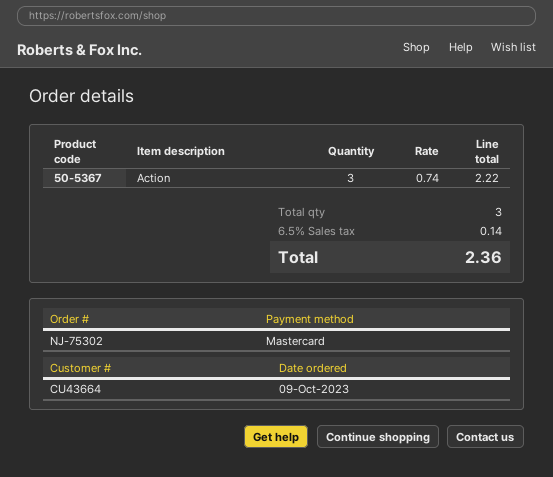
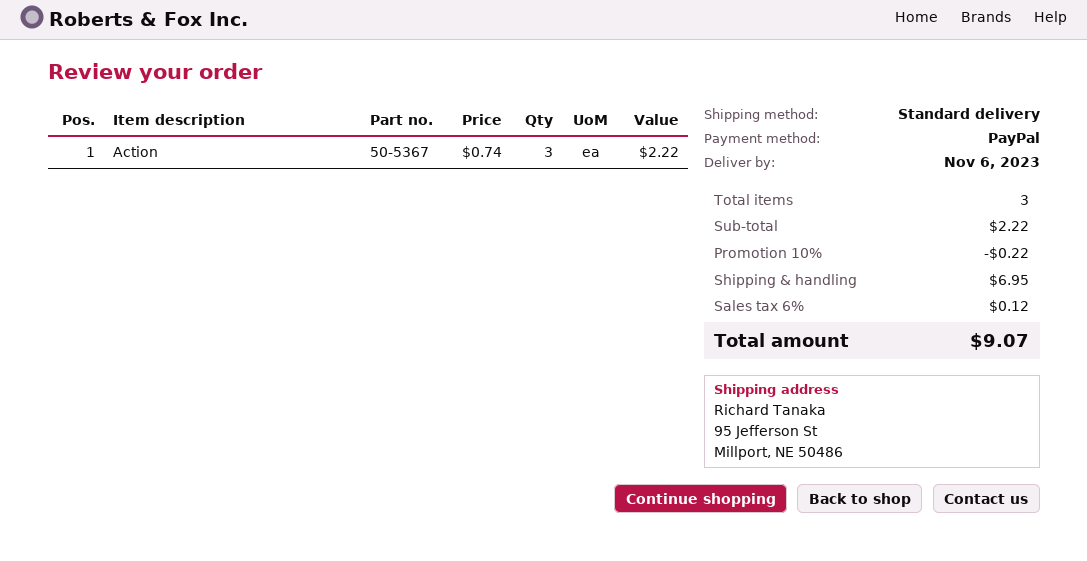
payment method: Mastercard -> PayPal
discount: none -> 10% = 0.22
shipping: none -> 6.95
tax: 6.5% = 0.14 -> 6% = 0.12
total: 2.36 -> 9.07

